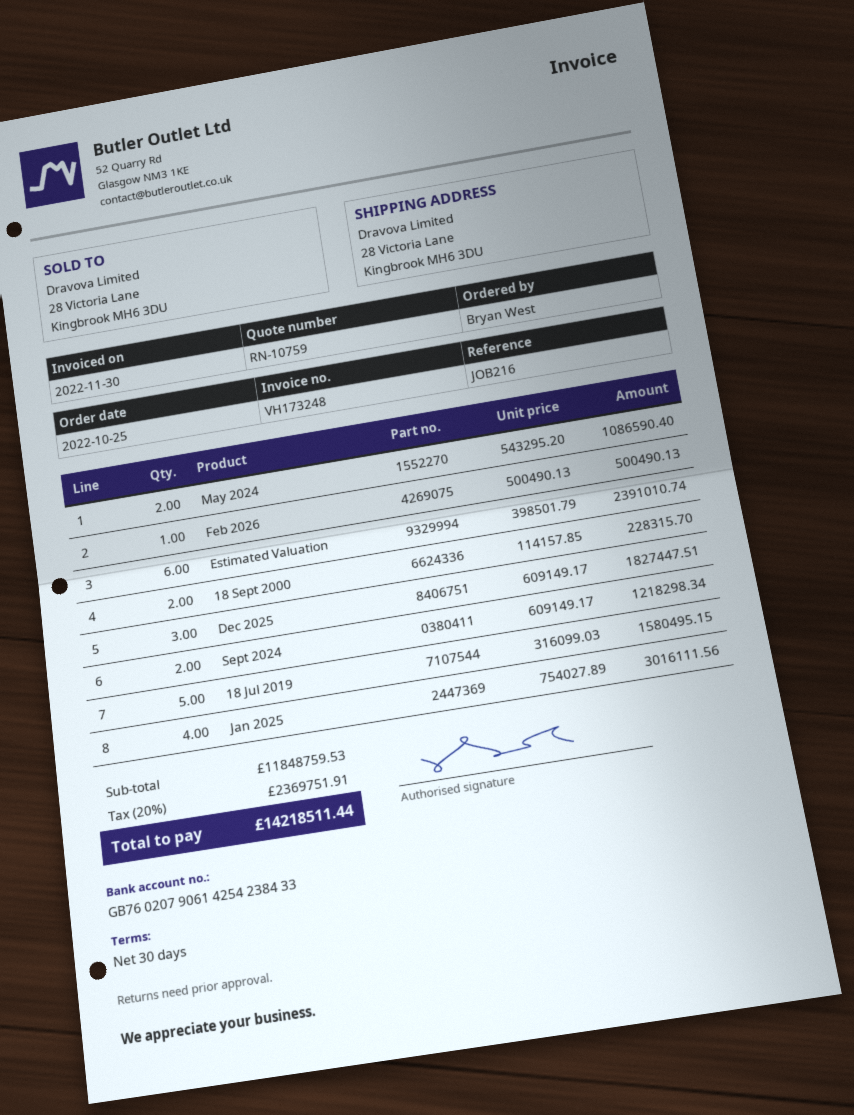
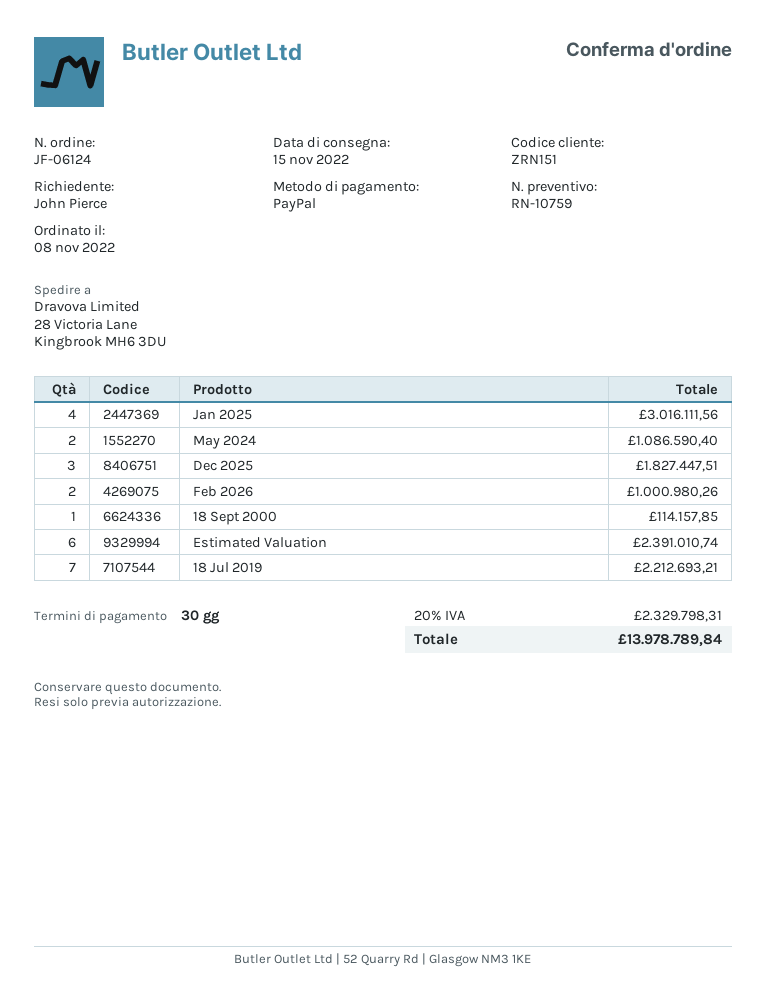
order date: 2022-10-25 -> 2022-11-08
ordered by: Bryan West -> John Pierce
Feb 2026: 1 for 500490.13 -> 2 for 1000980.26
18 Sept 2000: 2 for 228315.70 -> 1 for 114157.85
Sept 2024: 2 for 1218298.34 -> none
18 Jul 2019: 5 for 1580495.15 -> 7 for 2212693.21
tax: 20% = 2369751.91 -> 20% = 2329798.31
total: 14218511.44 -> 13978789.84

